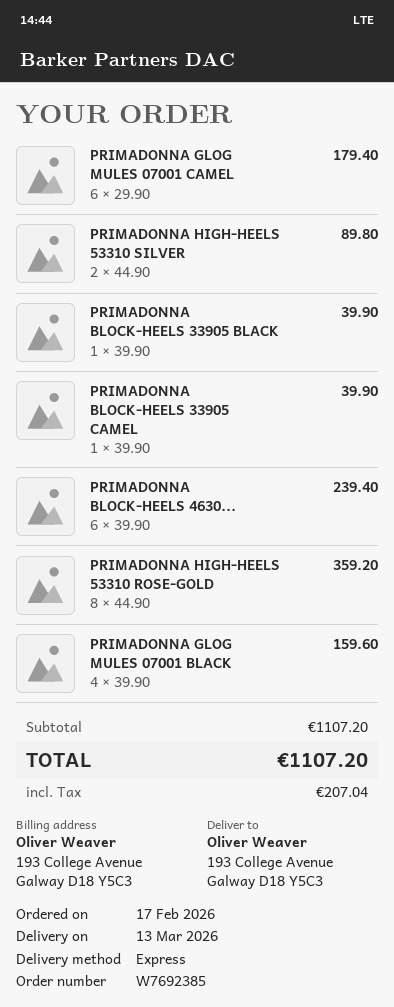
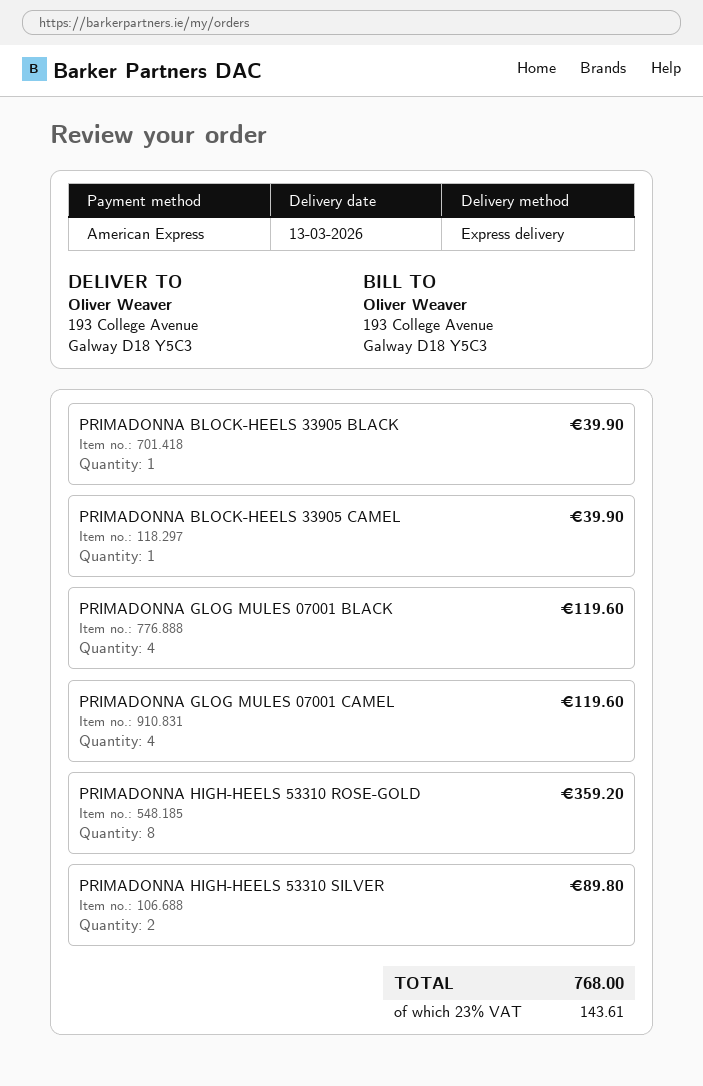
PRIMADONNA GLOG MULES 07001 CAMEL: 6 for 179.40 -> 4 for 119.60
PRIMADONNA BLOCK-HEELS 4630...: 6 for 239.40 -> none
PRIMADONNA GLOG MULES 07001 BLACK: 4 for 159.60 -> 4 for 119.60
tax: 207.04 -> 143.61
total: 1107.20 -> 768.00

